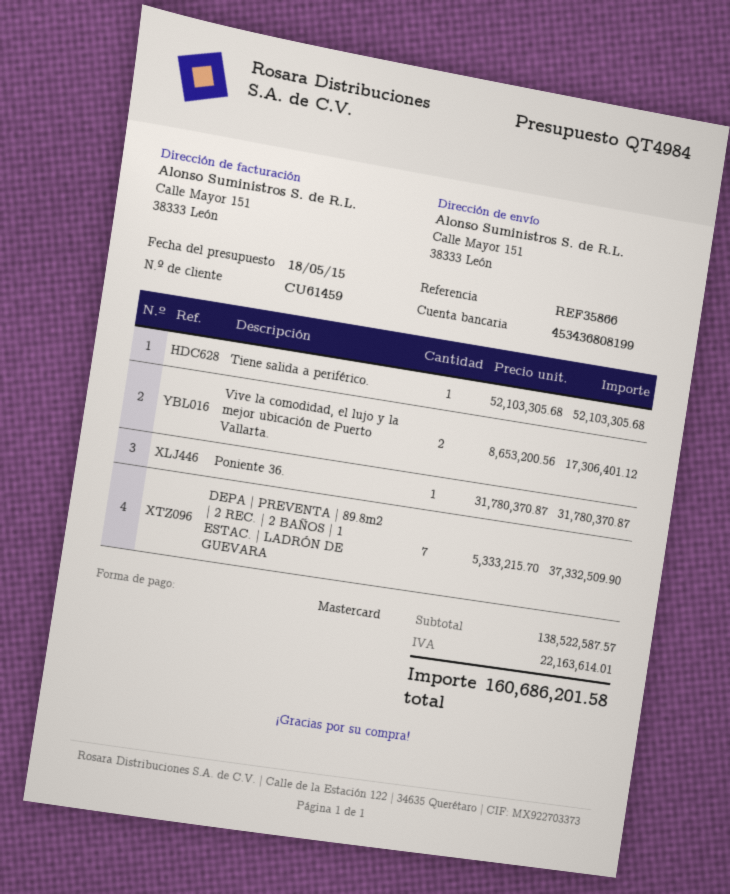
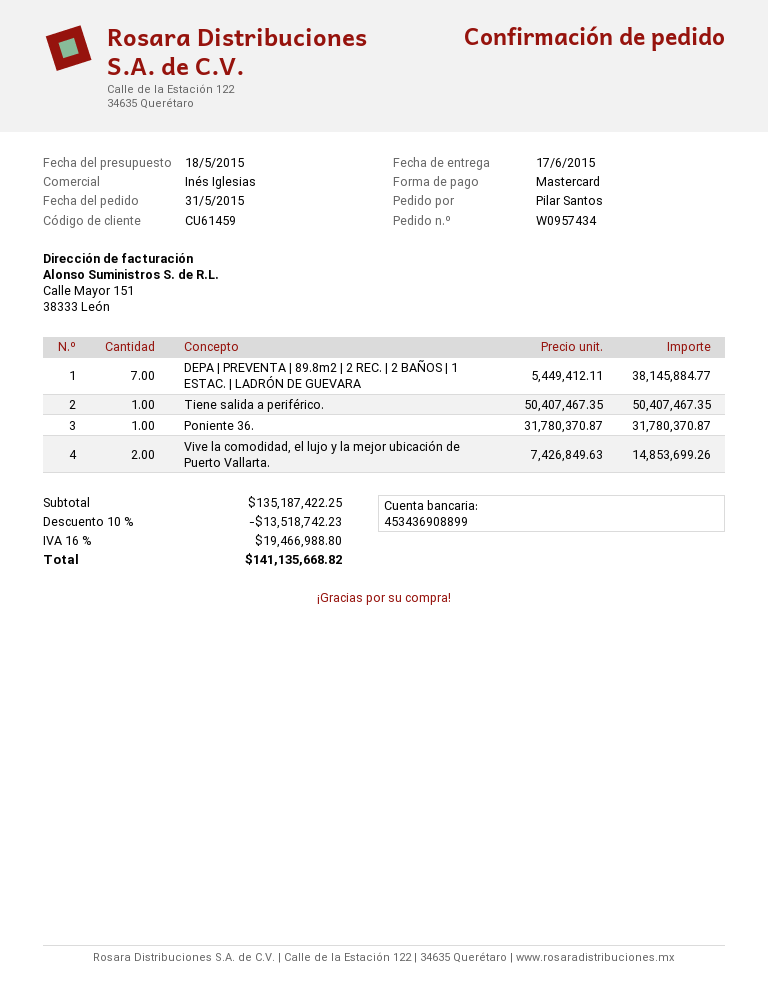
bank account: 453436808199 -> 453436908899
Tiene salida a periférico.: 1 x 52103305.68 = 52103305.68 -> 1 x 50407467.35 = 50407467.35
Vive la comodidad, el lujo y la mejor ubicación de Puerto Vallarta.: 2 x 8653200.56 = 17306401.12 -> 2 x 7426849.63 = 14853699.26
DEPA | PREVENTA | 89.8m2 | 2 REC. | 2 BAÑOS | 1 ESTAC. | LADRÓN DE GUEVARA: 7 x 5333215.70 = 37332509.90 -> 7 x 5449412.11 = 38145884.77
subtotal: 138522587.57 -> 135187422.25
discount: none -> 10% = 13518742.23
tax: 22163614.01 -> 19466988.80
total: 160686201.58 -> 141135668.82

